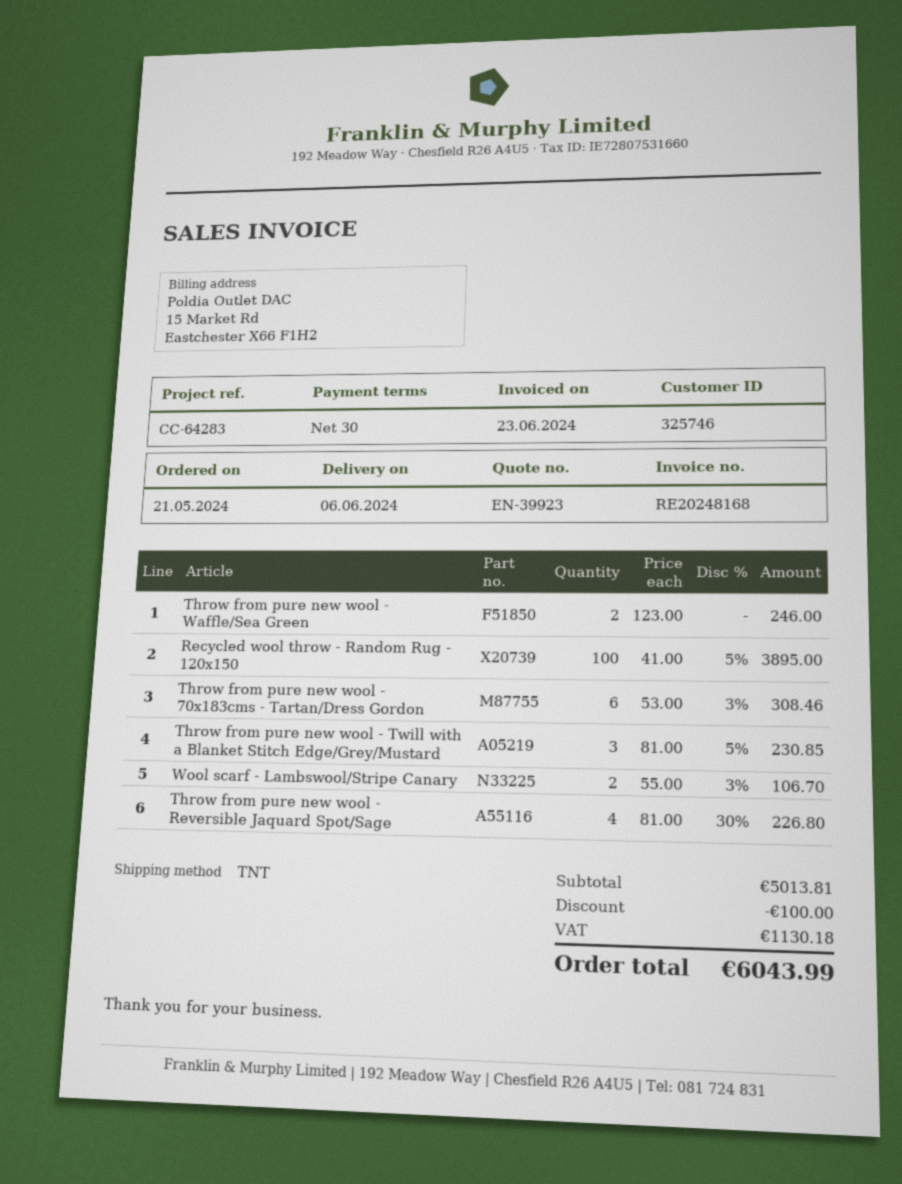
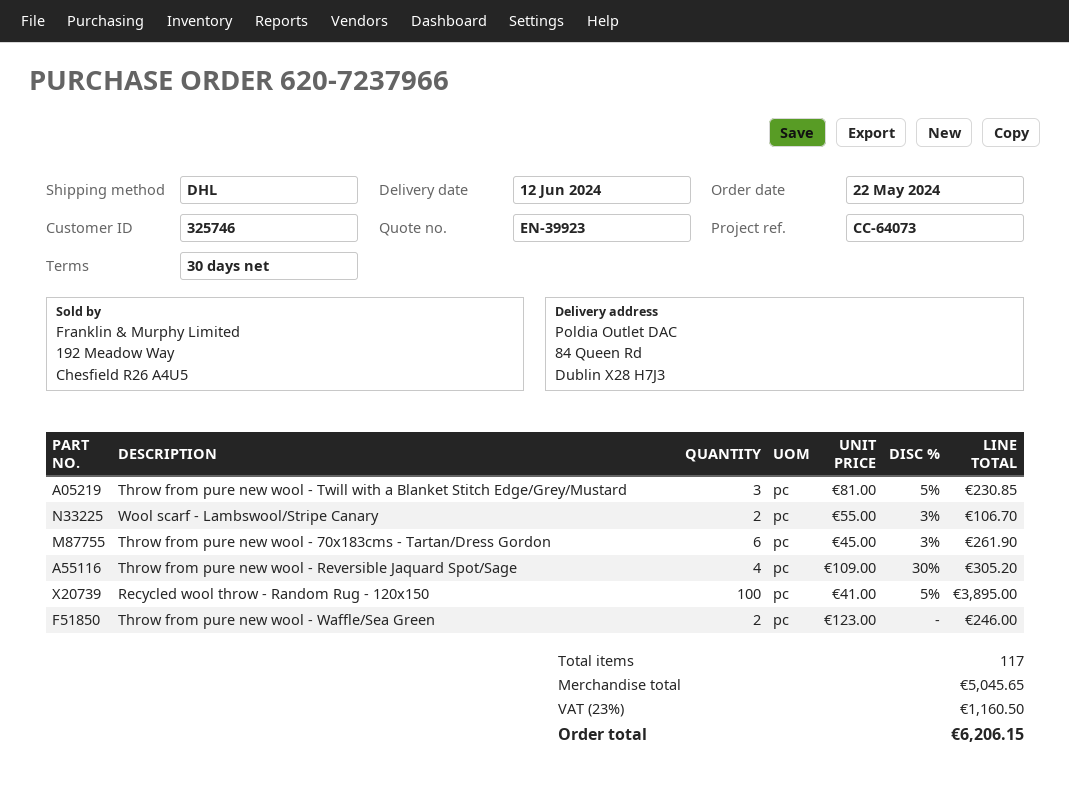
order date: 2024-05-21 -> 2024-05-22
delivery date: 2024-06-06 -> 2024-06-12
reference: CC-64283 -> CC-64073
shipping method: TNT -> DHL
Throw from pure new wool - 70x183cms - Tartan/Dress Gordon: 6 x 53.00 - 3% = 308.46 -> 6 x 45.00 - 3% = 261.90
Throw from pure new wool - Reversible Jaquard Spot/Sage: 4 x 81.00 - 30% = 226.80 -> 4 x 109.00 - 30% = 305.20
subtotal: 5013.81 -> 5045.65
discount: 100.00 -> none
tax: 1130.18 -> 1160.50
total: 6043.99 -> 6206.15

